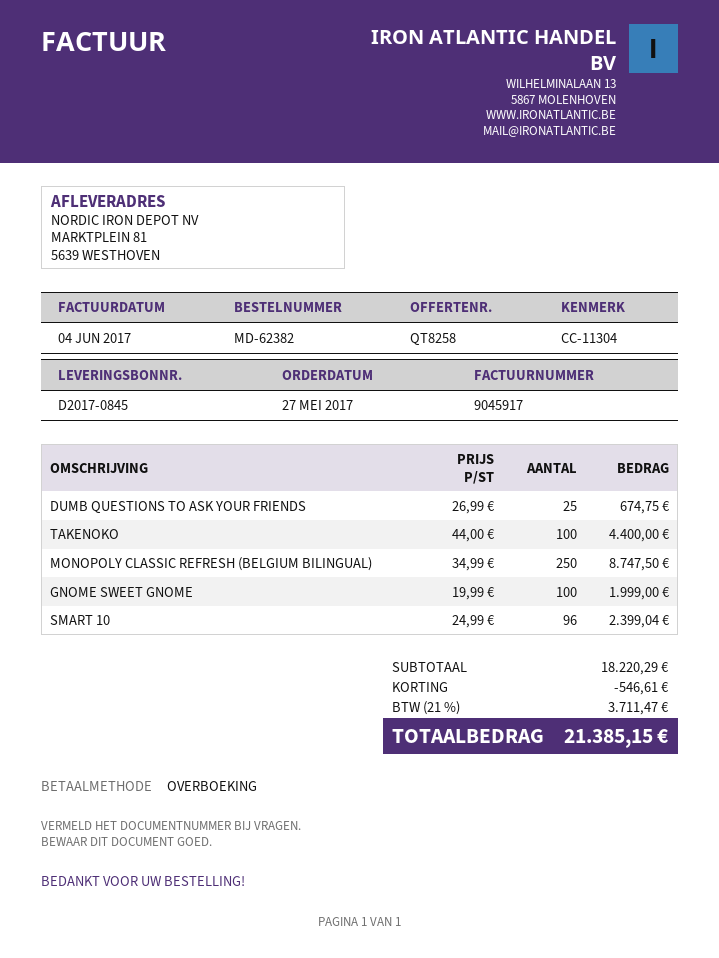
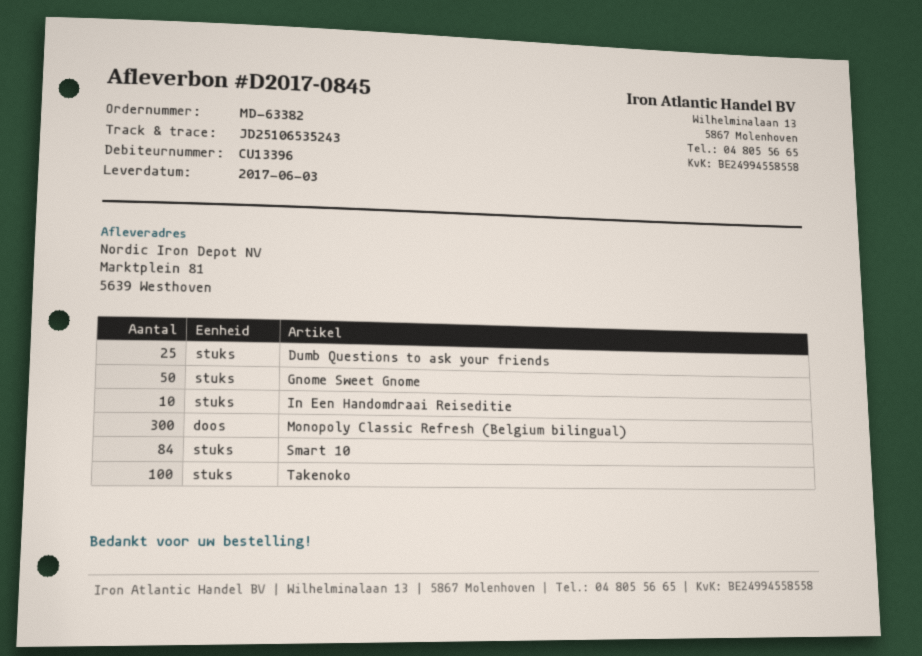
order number: MD-62382 -> MD-63382
MONOPOLY CLASSIC REFRESH (BELGIUM BILINGUAL): 250 -> 300
GNOME SWEET GNOME: 100 -> 50
SMART 10: 96 -> 84
In Een Handomdraai Reiseditie: none -> 10

